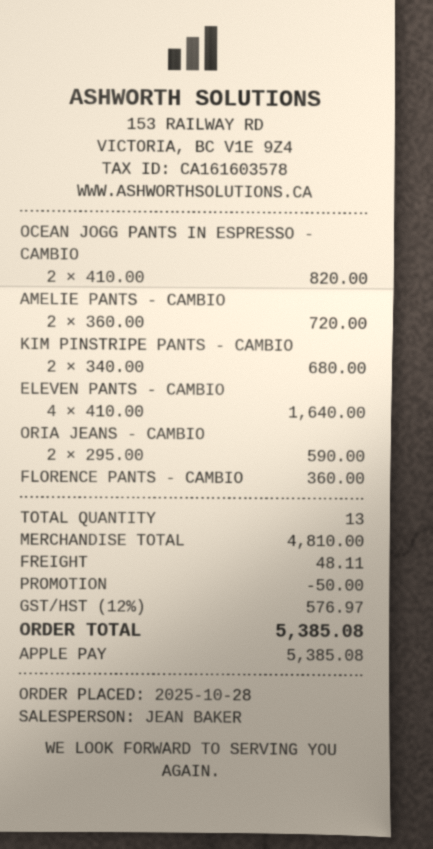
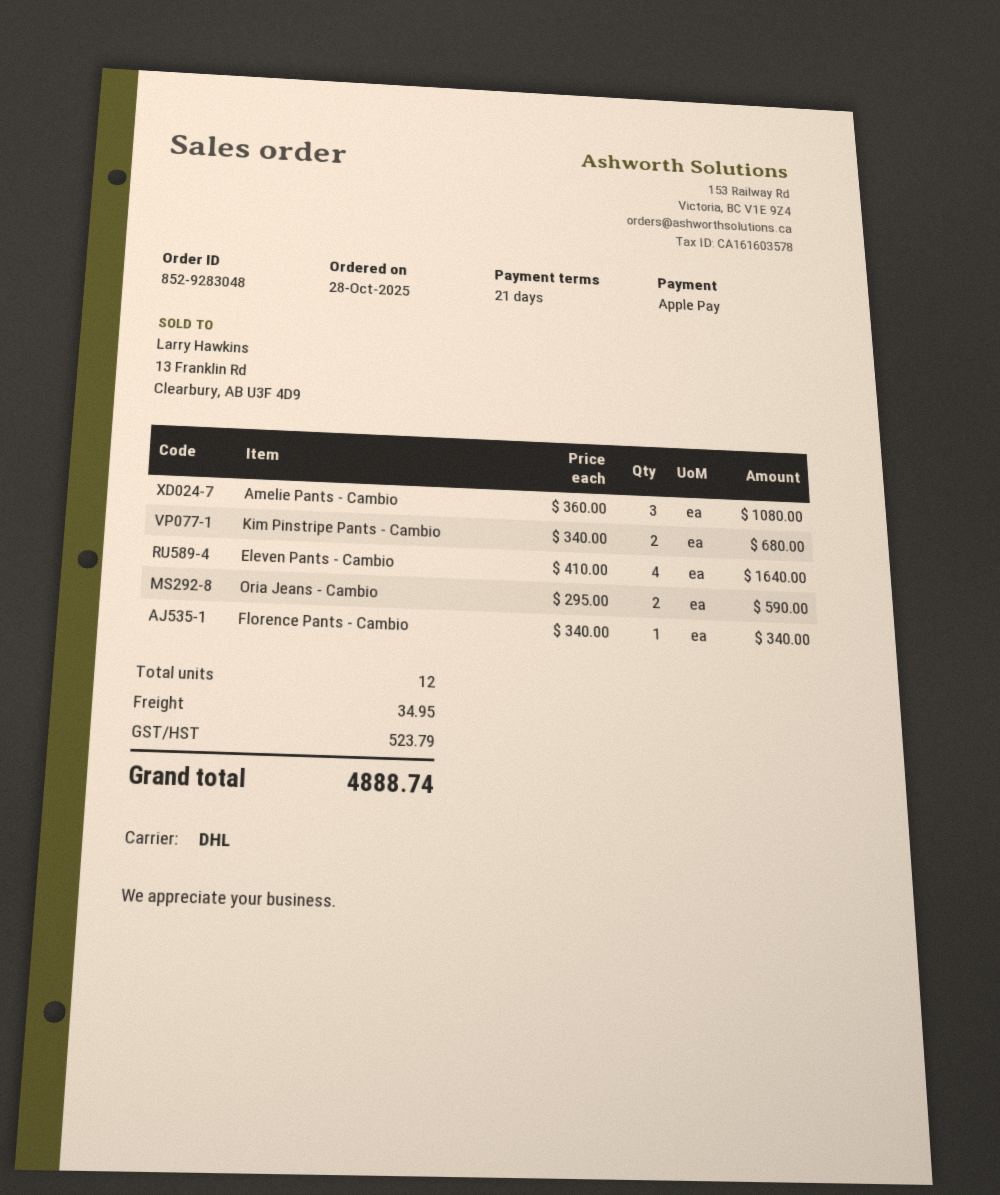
OCEAN JOGG PANTS IN ESPRESSO - CAMBIO: 2 x 410.00 = 820.00 -> none
AMELIE PANTS - CAMBIO: 2 x 360.00 = 720.00 -> 3 x 360.00 = 1080.00
FLORENCE PANTS - CAMBIO: 1 x 360.00 = 360.00 -> 1 x 340.00 = 340.00
total quantity: 13 -> 12
discount: 50.00 -> none
shipping: 48.11 -> 34.95
tax: 576.97 -> 523.79
total: 5385.08 -> 4888.74

